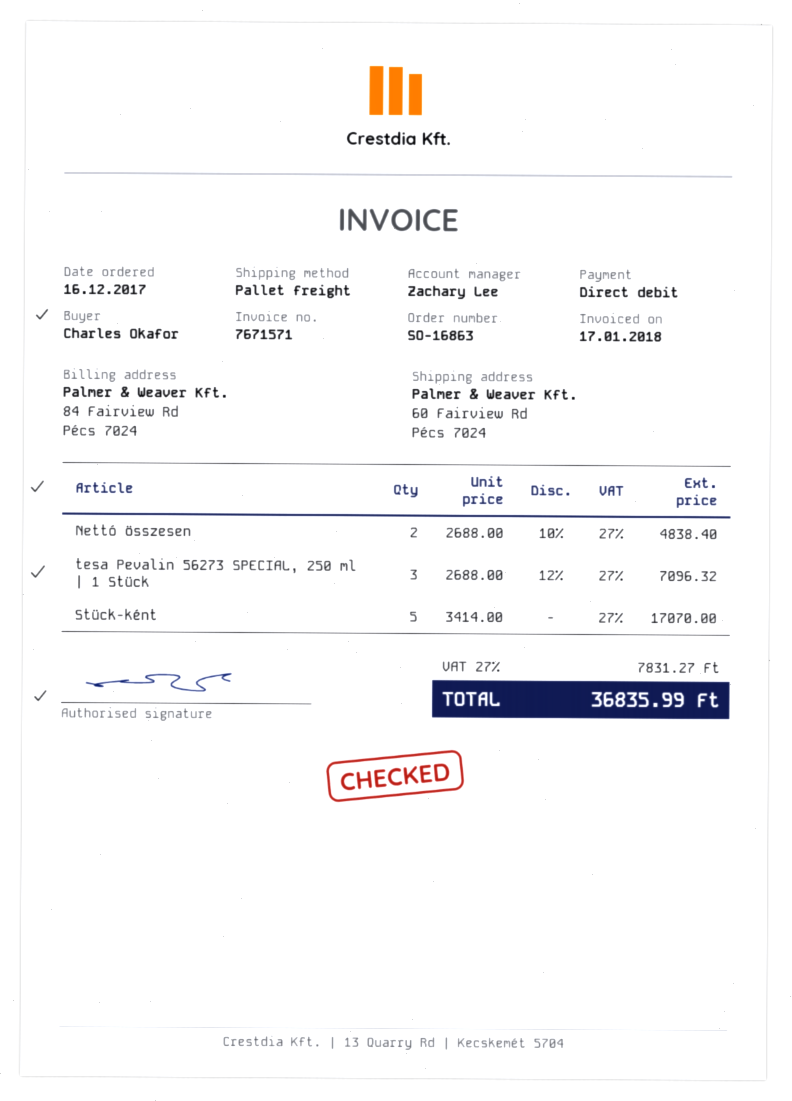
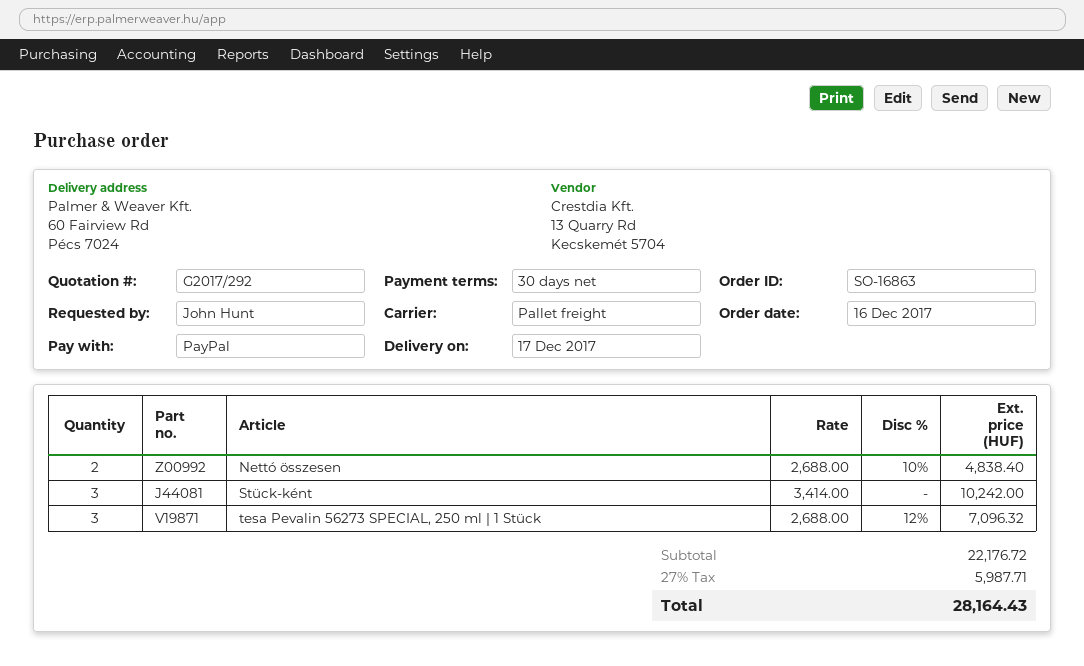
ordered by: Charles Okafor -> John Hunt
payment method: direct debit -> PayPal
Stück-ként: 5 x 3414.00 = 17070.00 -> 3 x 3414.00 = 10242.00
tax: 27% = 7831.27 -> 27% = 5987.71
total: 36835.99 -> 28164.43

